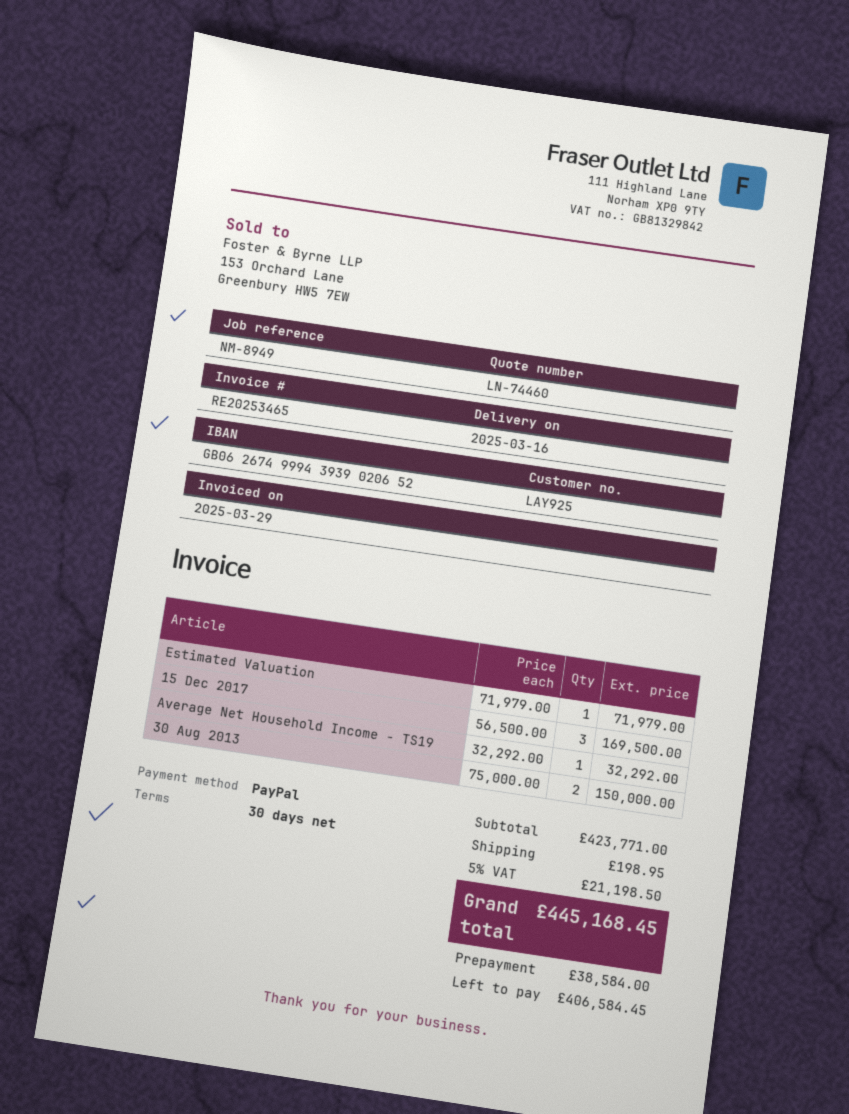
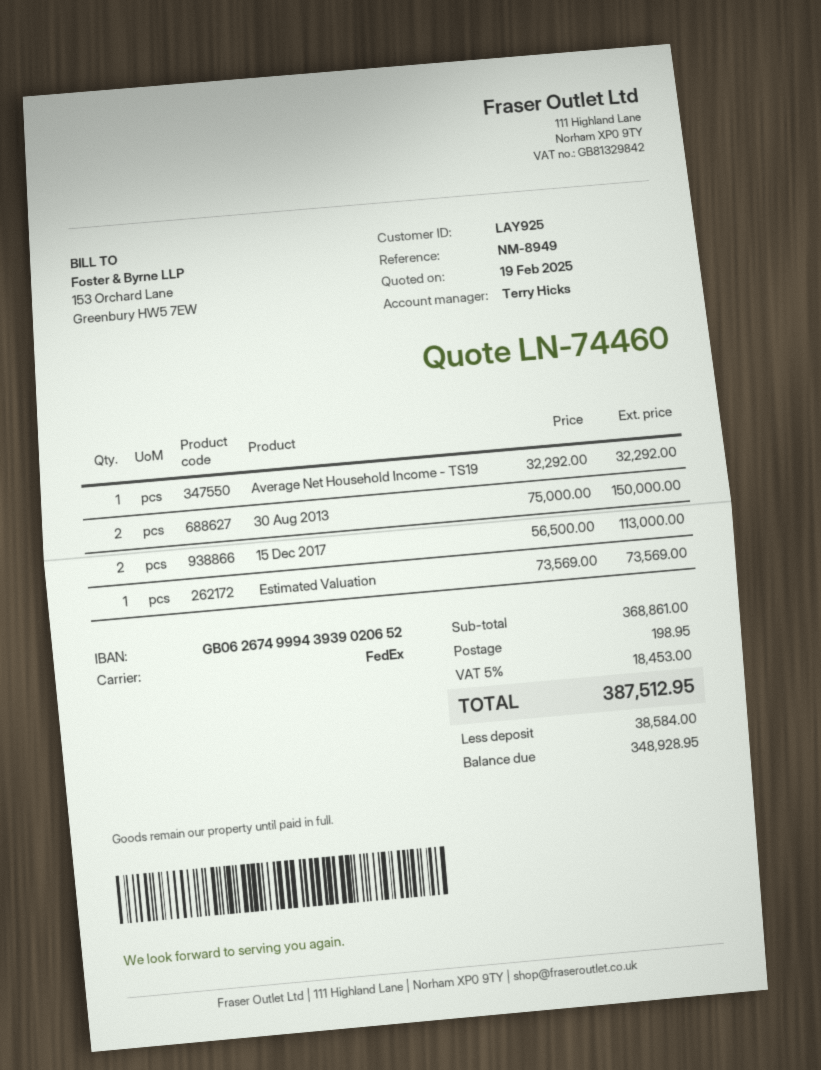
Estimated Valuation: 1 x 71979.00 = 71979.00 -> 1 x 73569.00 = 73569.00
15 Dec 2017: 3 x 56500.00 = 169500.00 -> 2 x 56500.00 = 113000.00
subtotal: 423771.00 -> 368861.00
tax: 5% = 21198.50 -> 5% = 18453.00
total: 445168.45 -> 387512.95
balance: 406584.45 -> 348928.95

